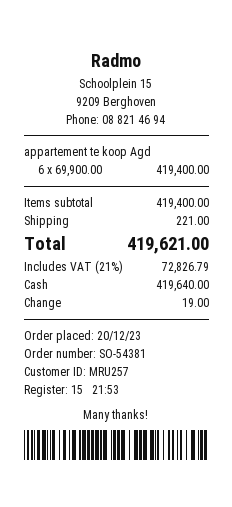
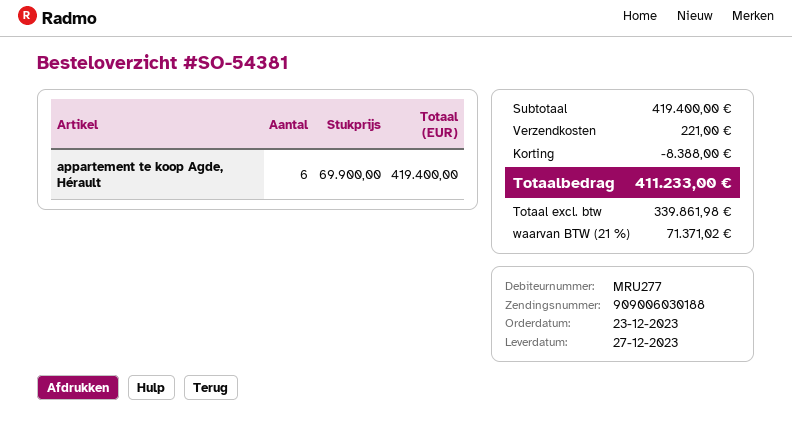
order date: 2023-12-20 -> 2023-12-23
customer number: MRU257 -> MRU277
discount: none -> 8388.00
tax: 21% = 72826.79 -> 21% = 71371.02
total: 419621.00 -> 411233.00

